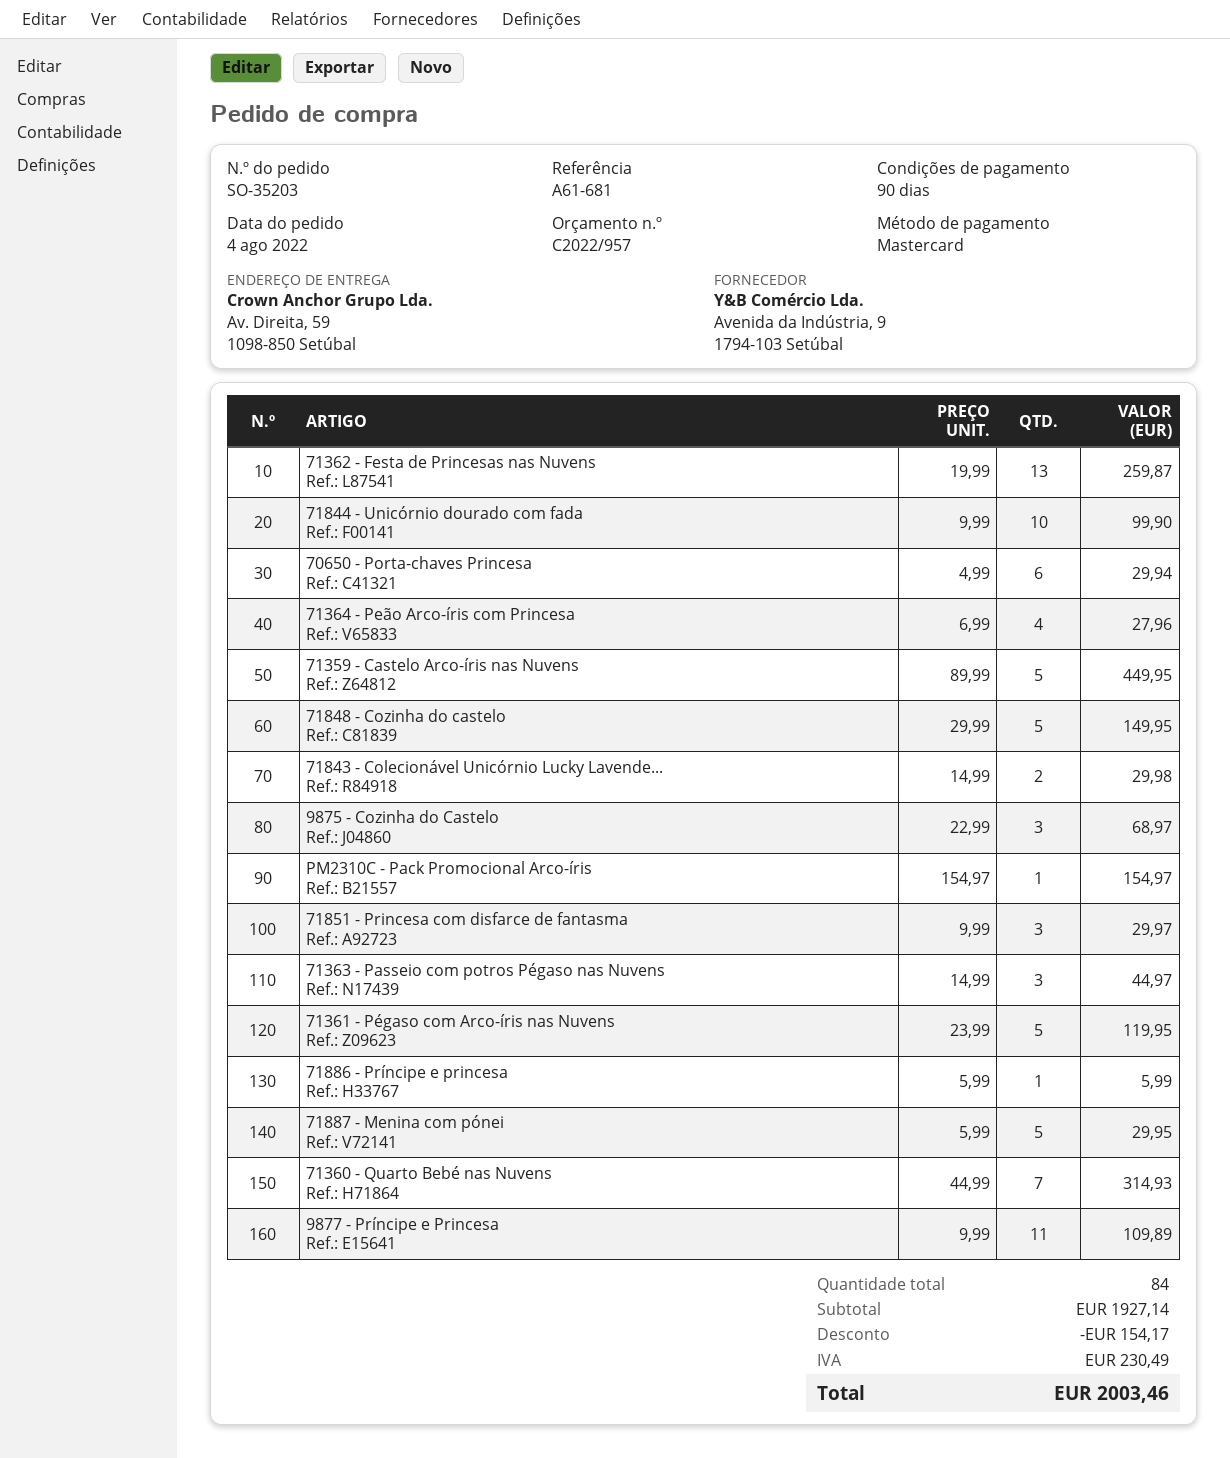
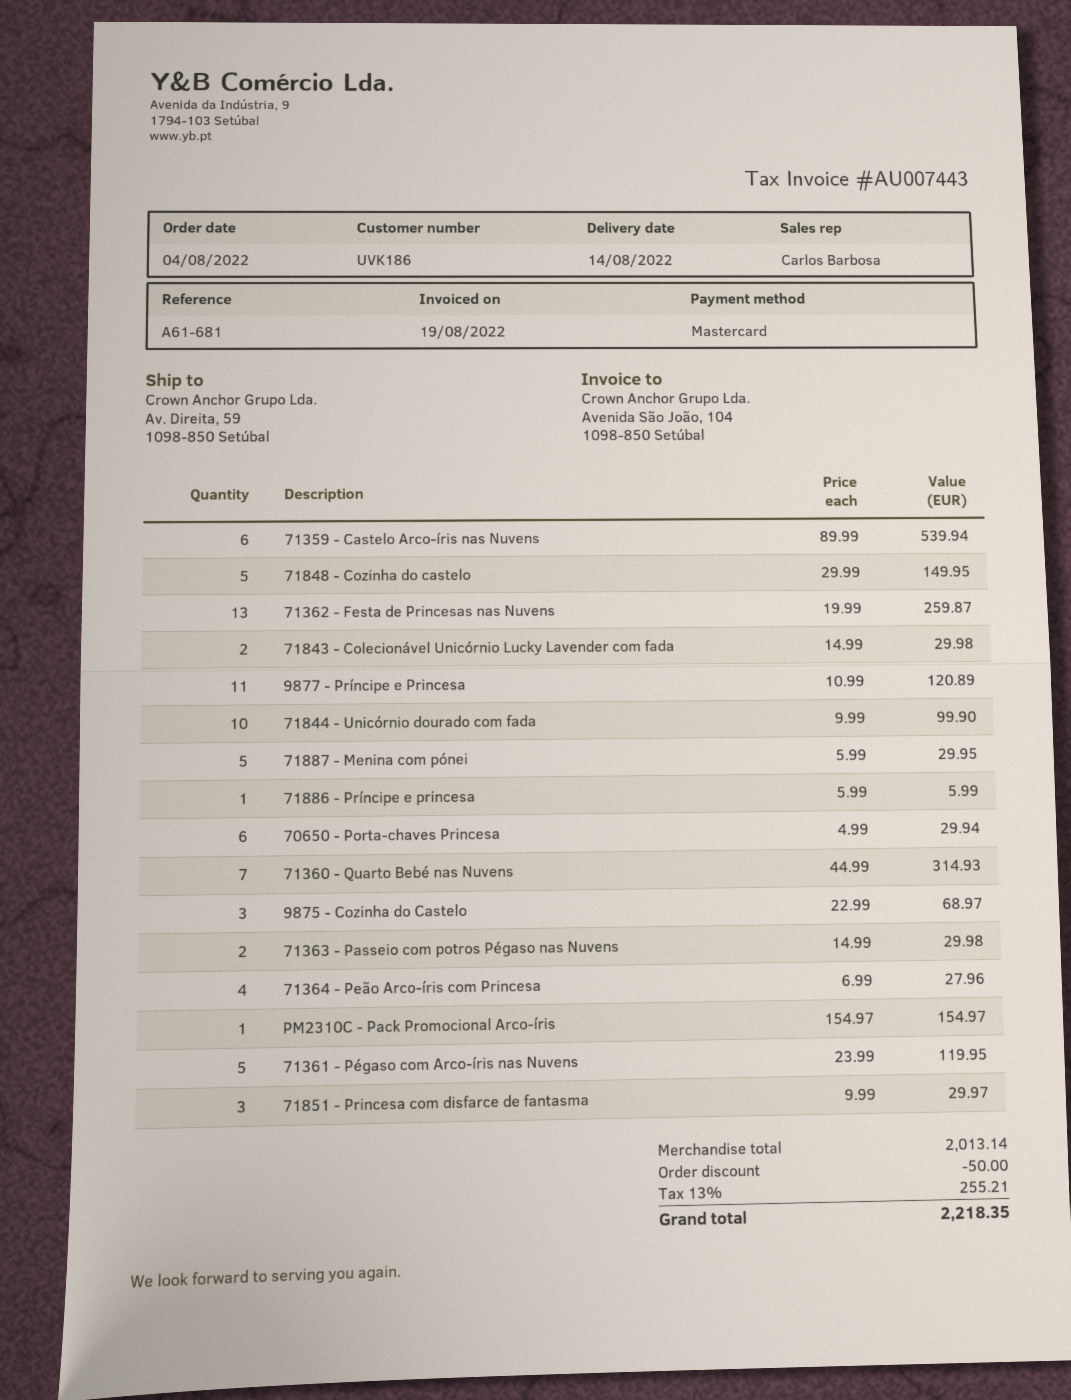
71359 - Castelo Arco-íris nas Nuvens: 5 x 89.99 = 449.95 -> 6 x 89.99 = 539.94
71363 - Passeio com potros Pégaso nas Nuvens: 3 x 14.99 = 44.97 -> 2 x 14.99 = 29.98
9877 - Príncipe e Princesa: 11 x 9.99 = 109.89 -> 11 x 10.99 = 120.89
subtotal: 1927.14 -> 2013.14
discount: 154.17 -> 50.00
tax: 230.49 -> 255.21
total: 2003.46 -> 2218.35

